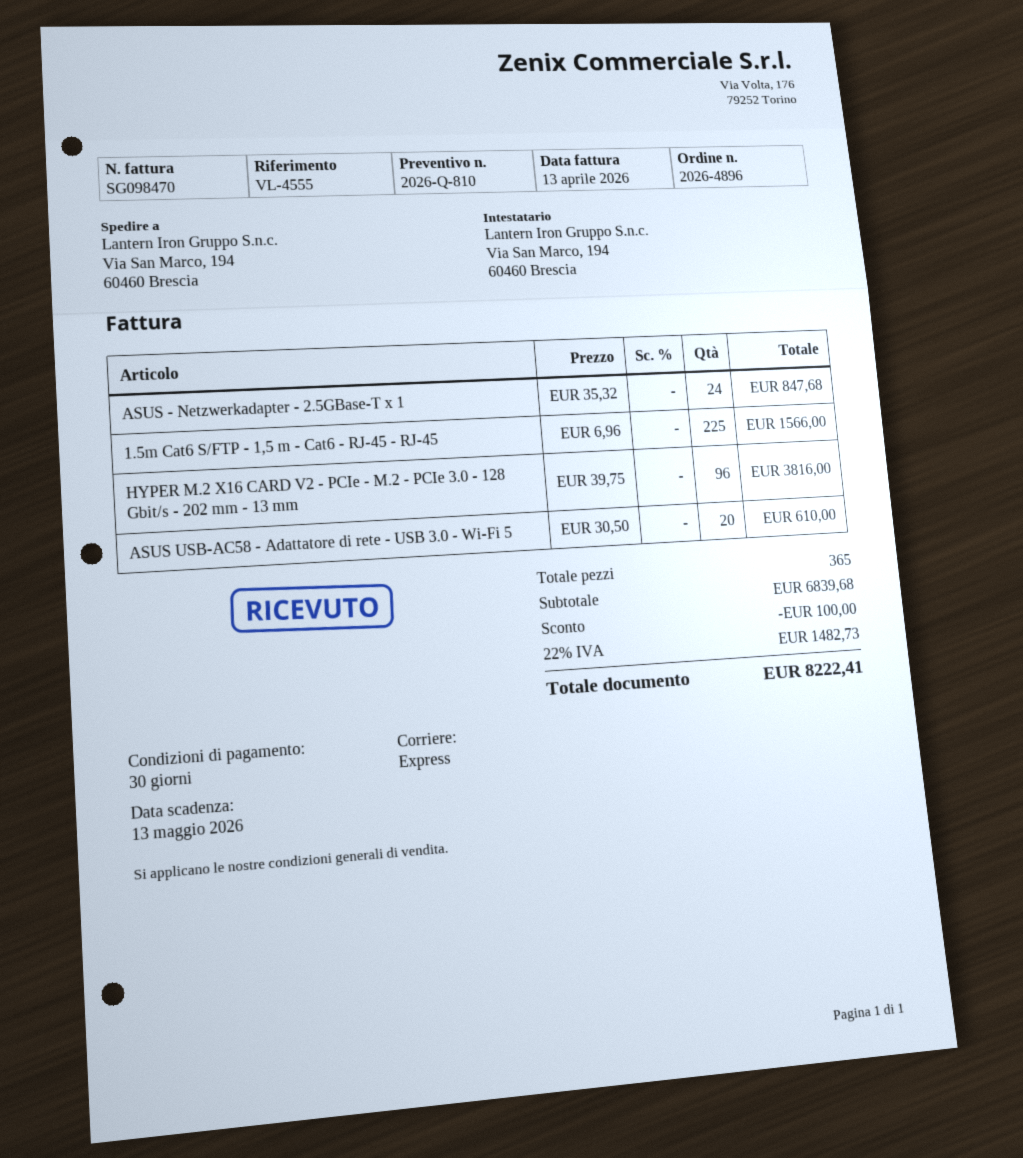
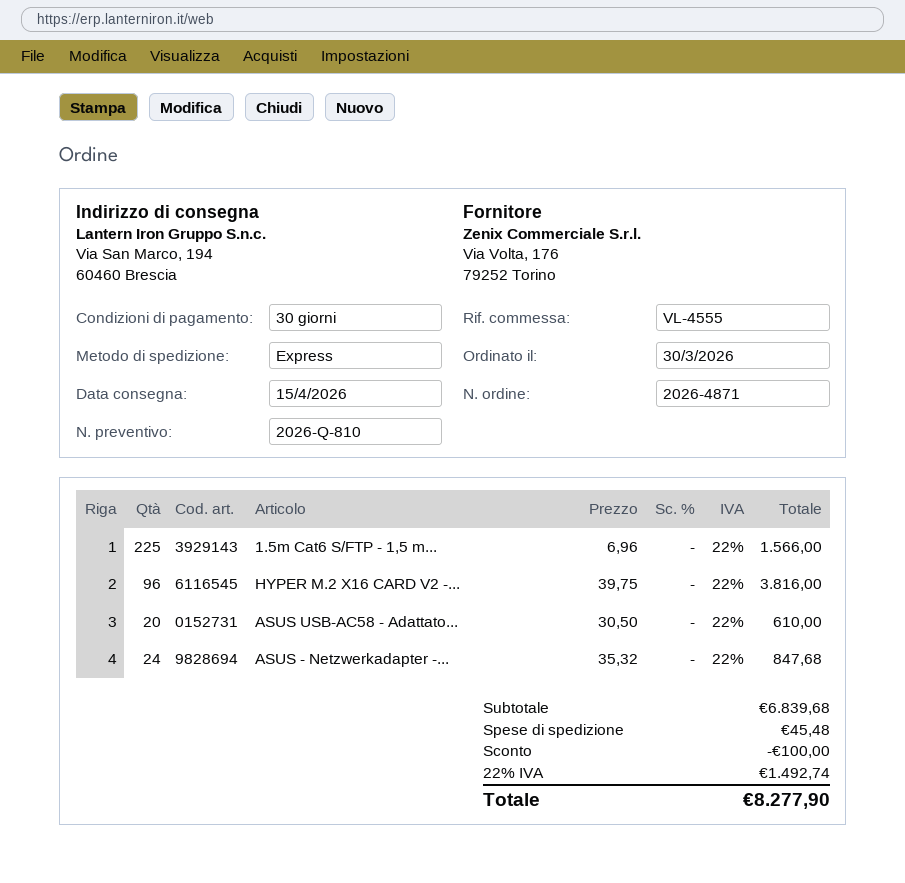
order number: 2026-4896 -> 2026-4871
shipping: none -> 45.48
tax: 22% = 1482.73 -> 22% = 1492.74
total: 8222.41 -> 8277.90

